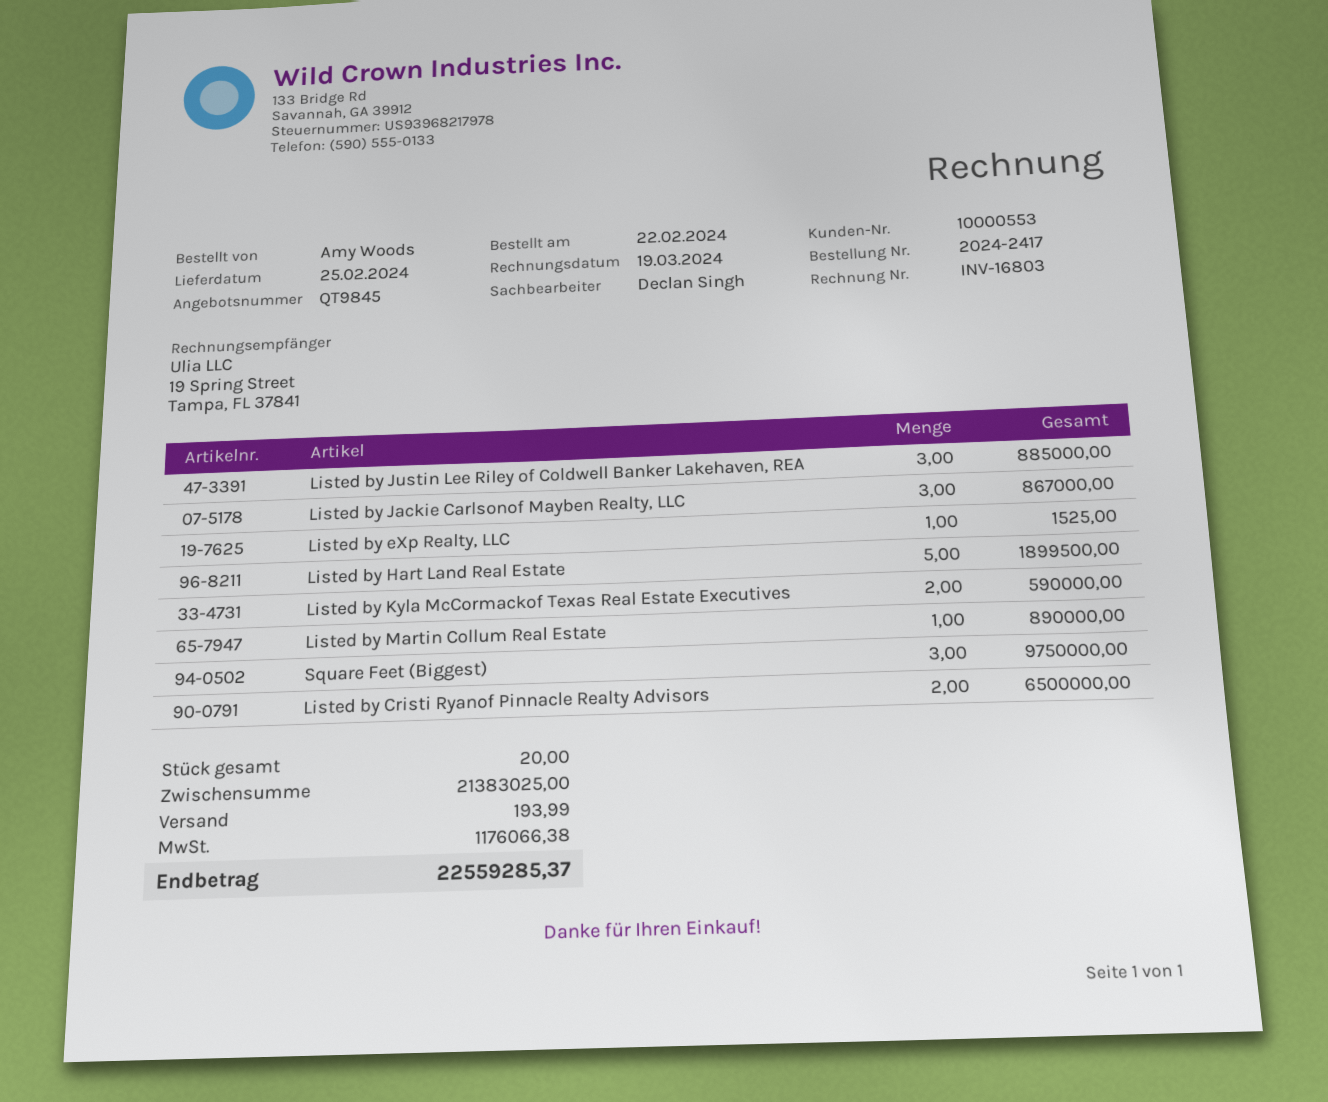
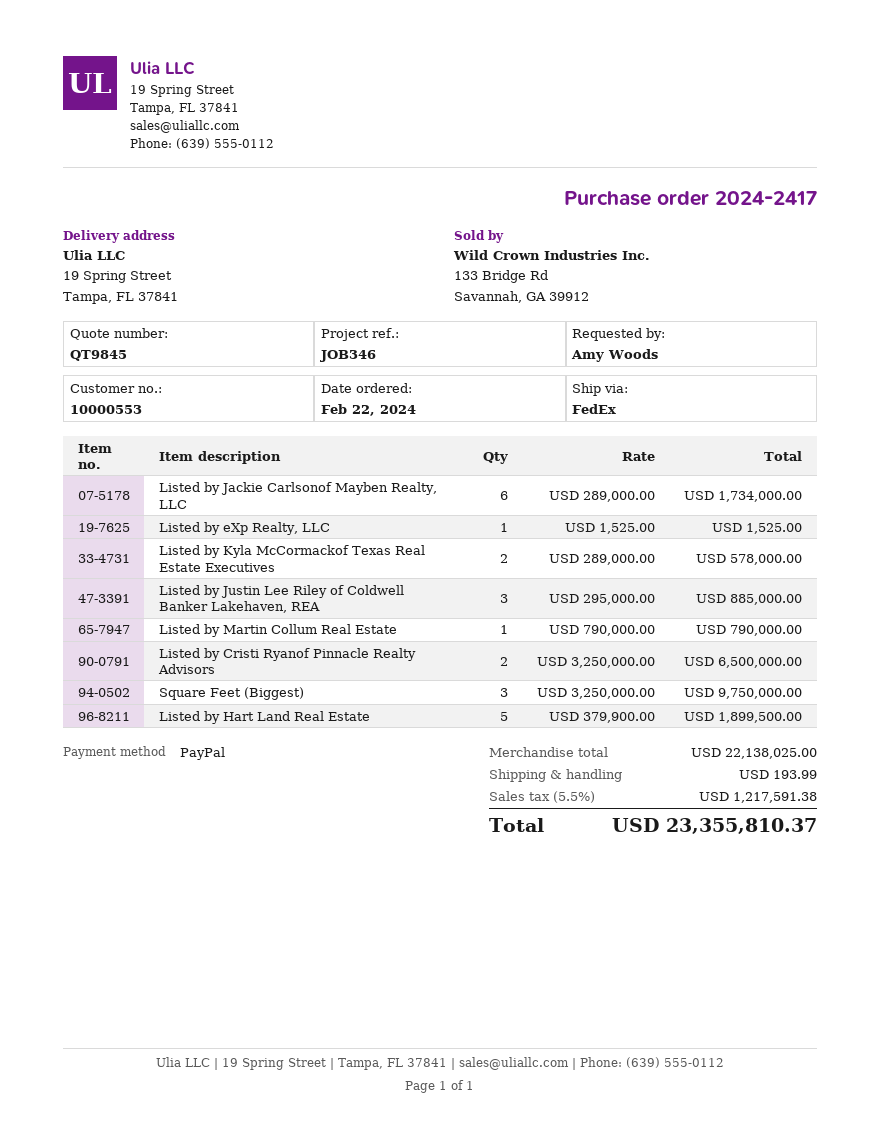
Listed by Jackie Carlsonof Mayben Realty, LLC: 3 for 867000.00 -> 6 for 1734000.00
Listed by Kyla McCormackof Texas Real Estate Executives: 2 for 590000.00 -> 2 for 578000.00
Listed by Martin Collum Real Estate: 1 for 890000.00 -> 1 for 790000.00
subtotal: 21383025.00 -> 22138025.00
tax: 1176066.38 -> 1217591.38
total: 22559285.37 -> 23355810.37

